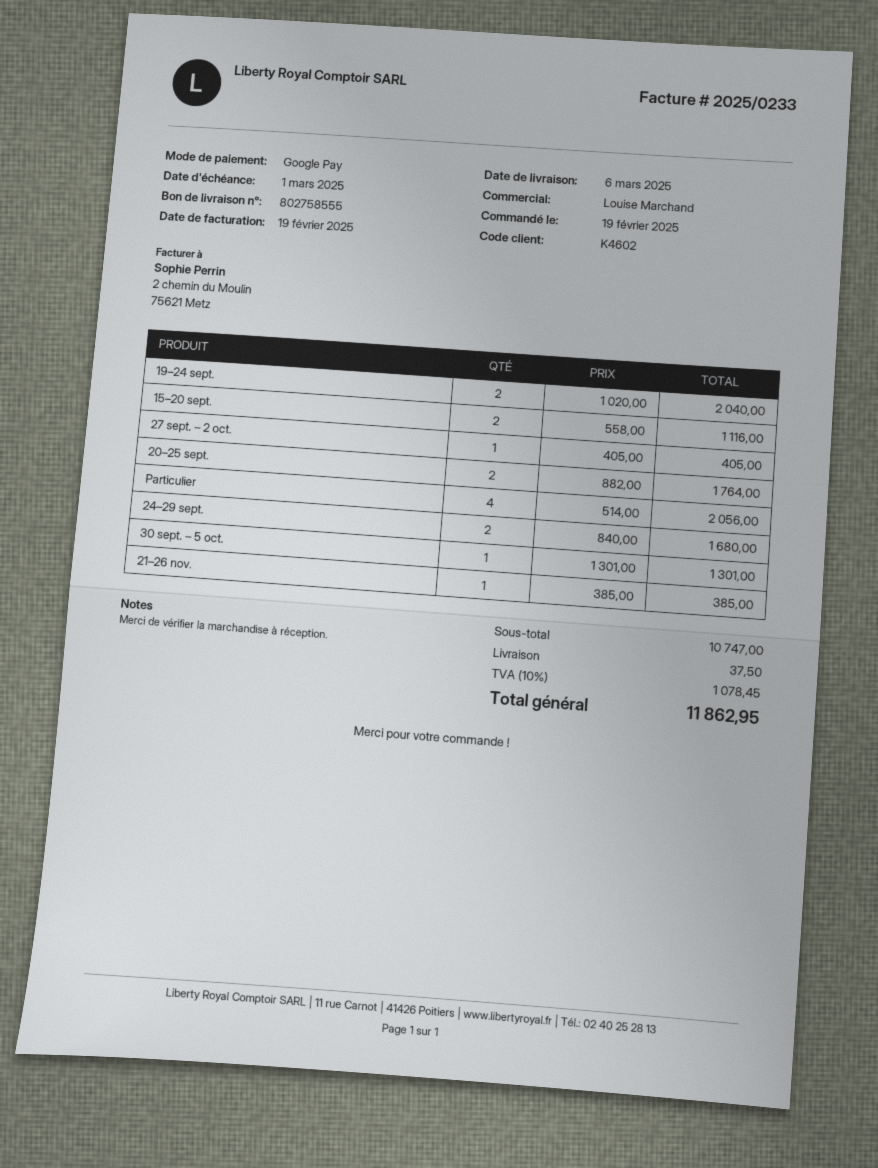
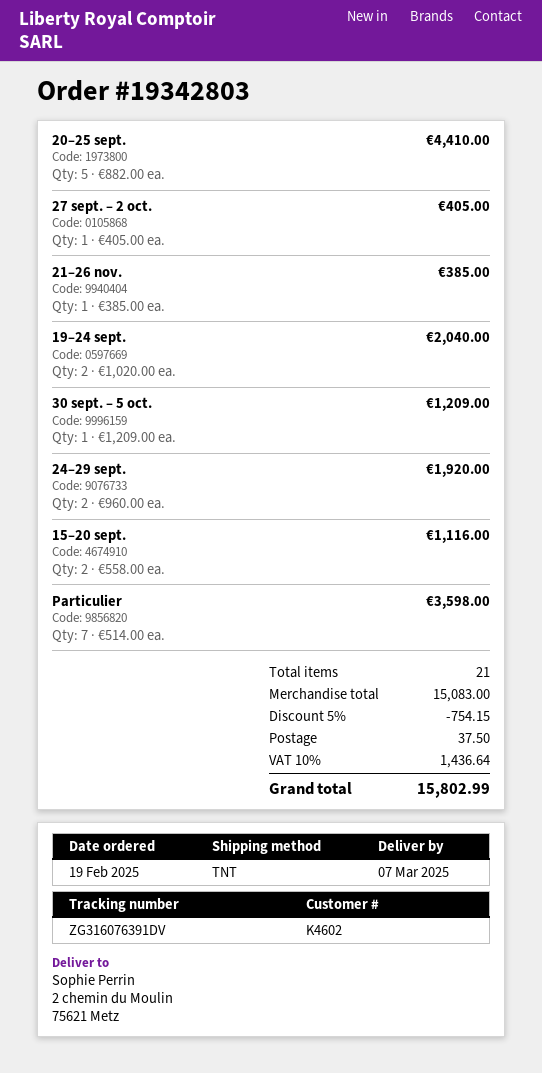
delivery date: 2025-03-06 -> 2025-03-07
20–25 sept.: 2 x 882.00 = 1764.00 -> 5 x 882.00 = 4410.00
Particulier: 4 x 514.00 = 2056.00 -> 7 x 514.00 = 3598.00
24–29 sept.: 2 x 840.00 = 1680.00 -> 2 x 960.00 = 1920.00
30 sept. – 5 oct.: 1 x 1301.00 = 1301.00 -> 1 x 1209.00 = 1209.00
subtotal: 10747.00 -> 15083.00
discount: none -> 5% = 754.15
tax: 10% = 1078.45 -> 10% = 1436.64
total: 11862.95 -> 15802.99

